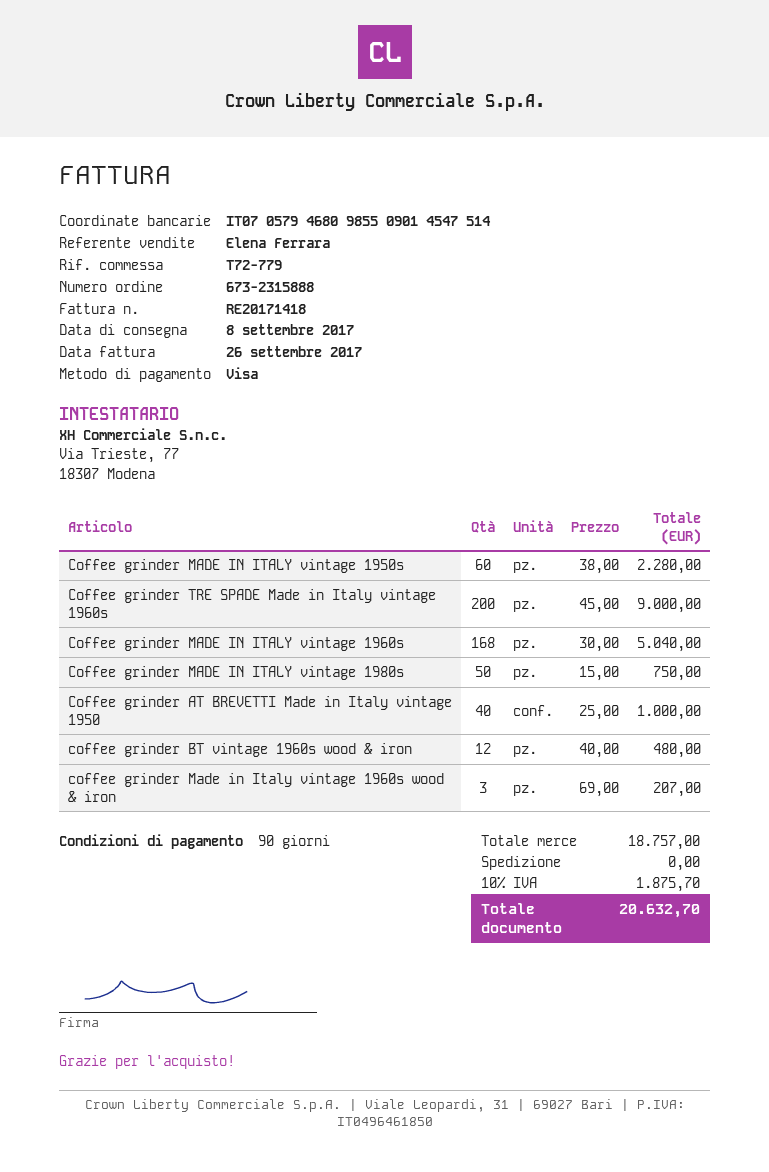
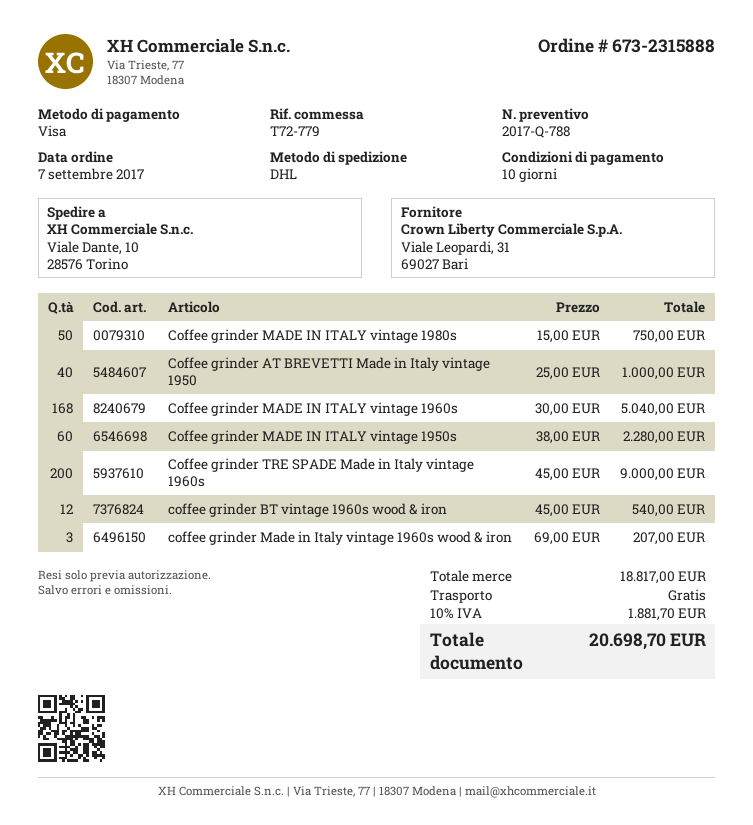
payment terms: 90 days -> 10 days
coffee grinder BT vintage 1960s wood & iron: 12 x 40.00 = 480.00 -> 12 x 45.00 = 540.00
subtotal: 18757.00 -> 18817.00
tax: 10% = 1875.70 -> 10% = 1881.70
total: 20632.70 -> 20698.70

